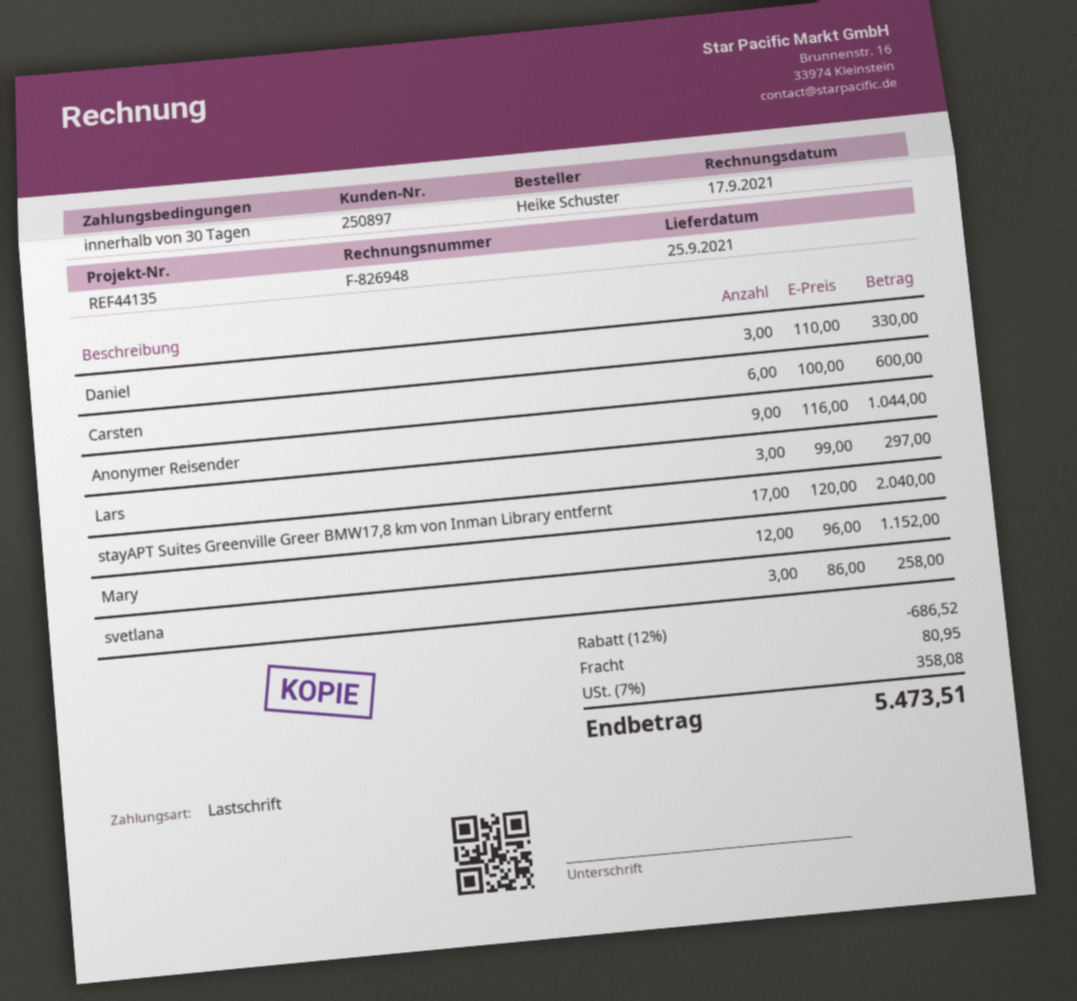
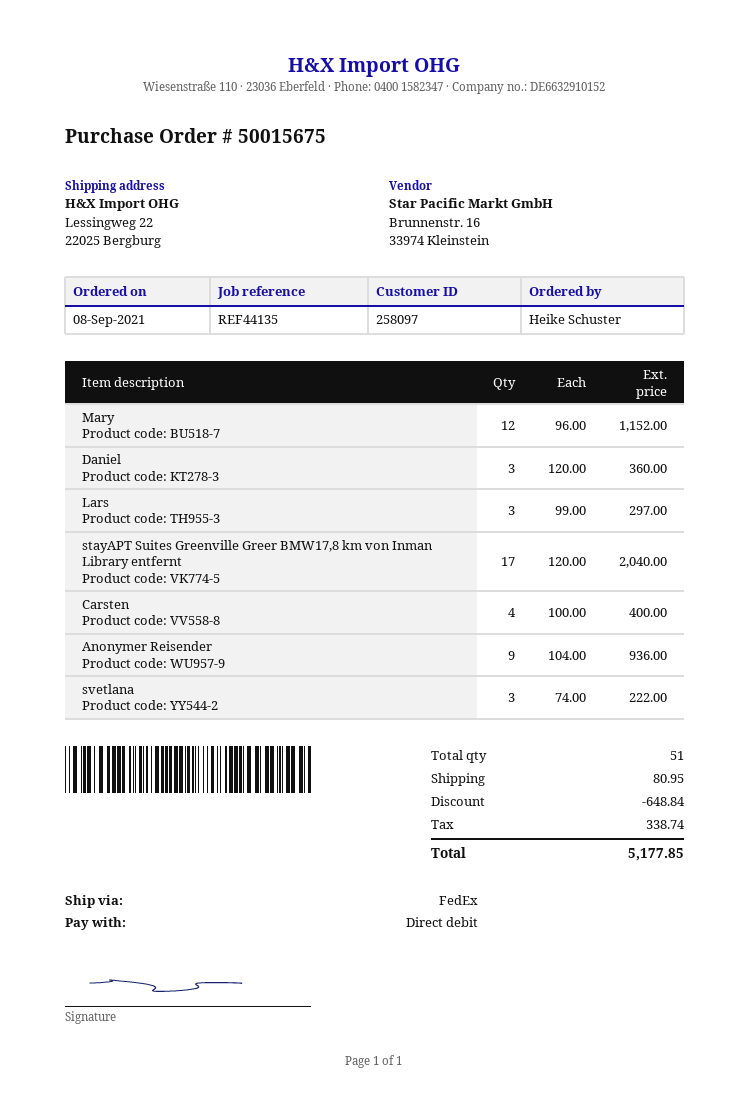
customer number: 250897 -> 258097
Daniel: 3 x 110.00 = 330.00 -> 3 x 120.00 = 360.00
Carsten: 6 x 100.00 = 600.00 -> 4 x 100.00 = 400.00
Anonymer Reisender: 9 x 116.00 = 1044.00 -> 9 x 104.00 = 936.00
svetlana: 3 x 86.00 = 258.00 -> 3 x 74.00 = 222.00
discount: 686.52 -> 648.84
tax: 358.08 -> 338.74
total: 5473.51 -> 5177.85

